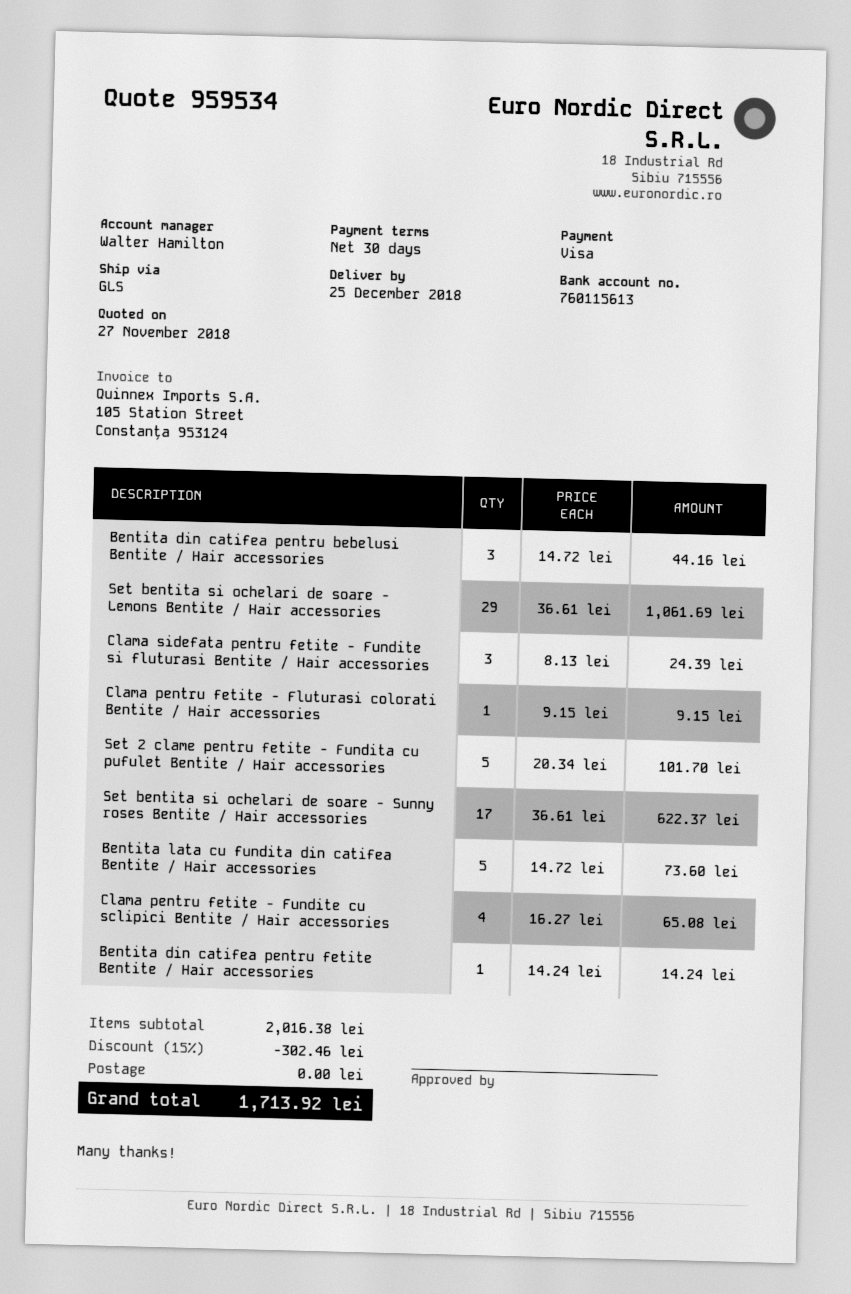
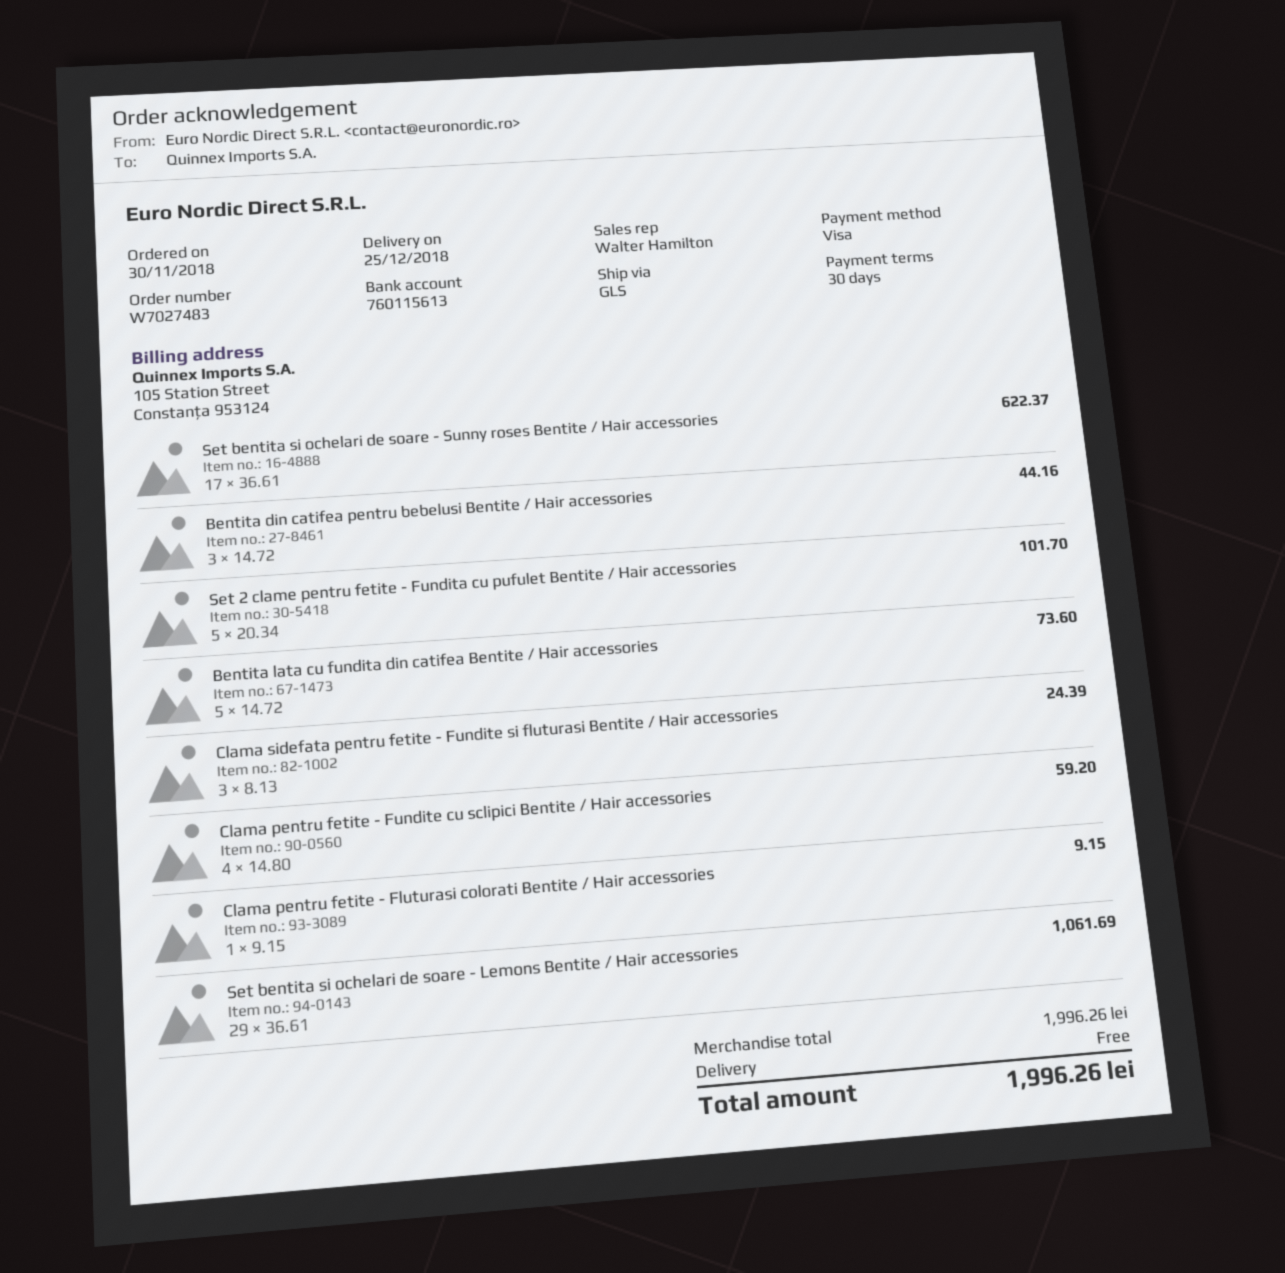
Clama pentru fetite - Fundite cu sclipici Bentite / Hair accessories: 4 x 16.27 = 65.08 -> 4 x 14.80 = 59.20
Bentita din catifea pentru fetite Bentite / Hair accessories: 1 x 14.24 = 14.24 -> none
subtotal: 2016.38 -> 1996.26
discount: 15% = 302.46 -> none
total: 1713.92 -> 1996.26

